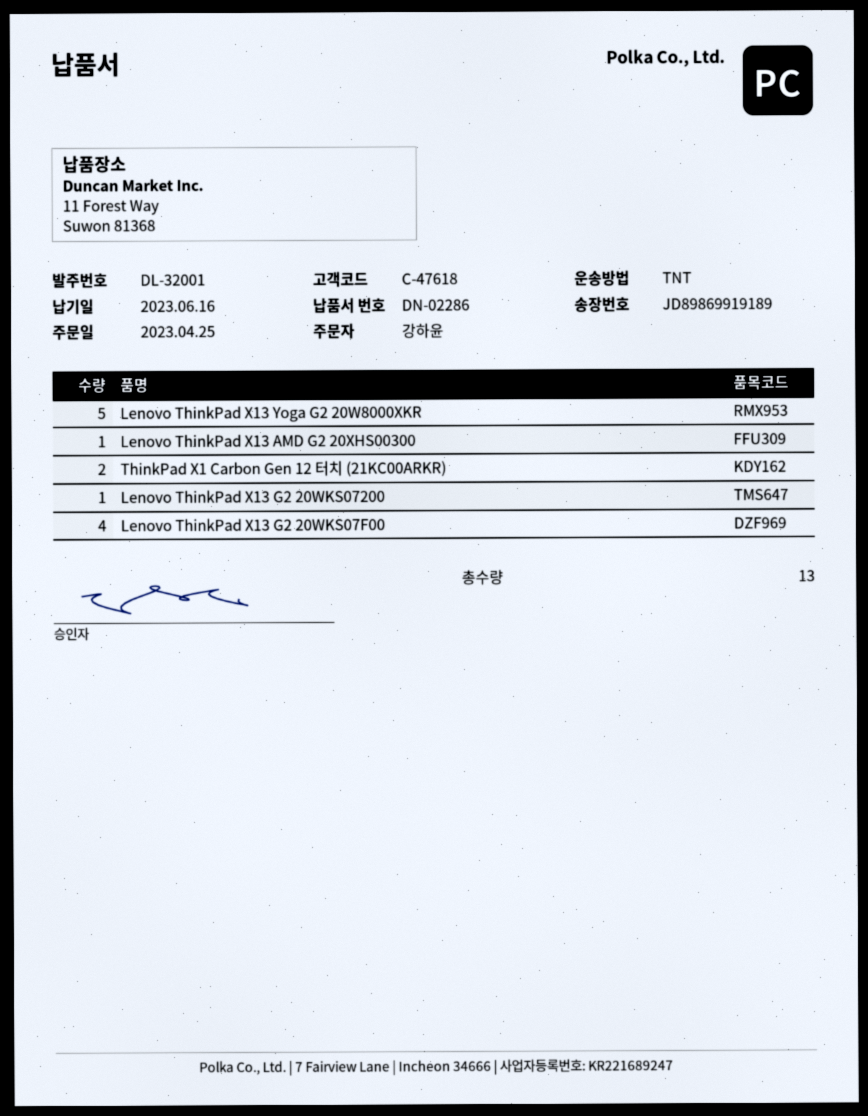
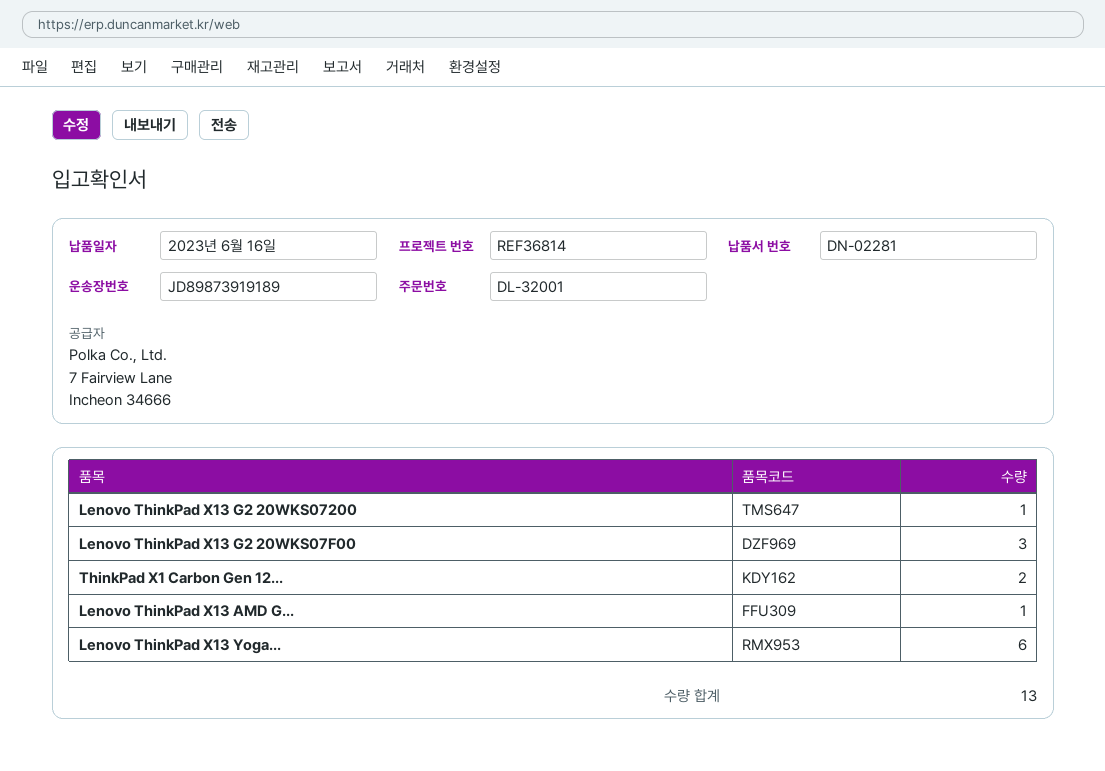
delivery note number: DN-02286 -> DN-02281
tracking number: JD89869919189 -> JD89873919189
Lenovo ThinkPad X13 Yoga G2 20W8000XKR: 5 -> 6
Lenovo ThinkPad X13 G2 20WKS07F00: 4 -> 3

